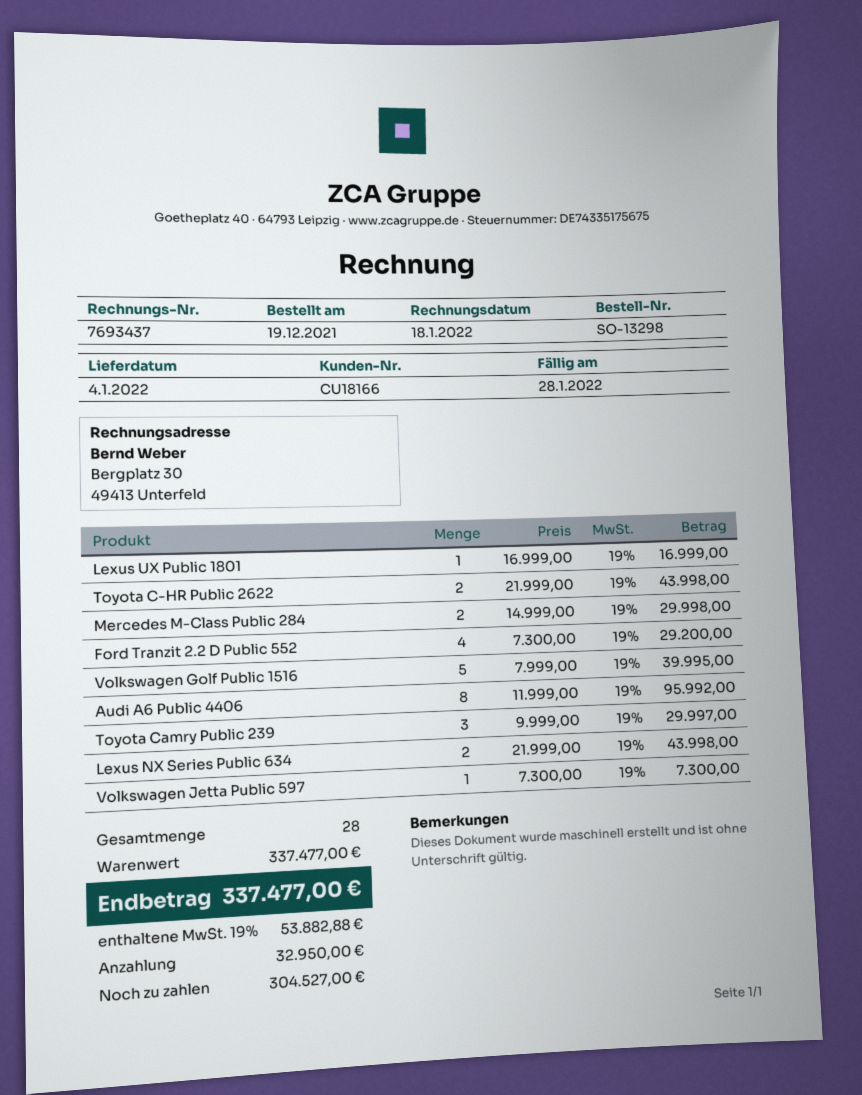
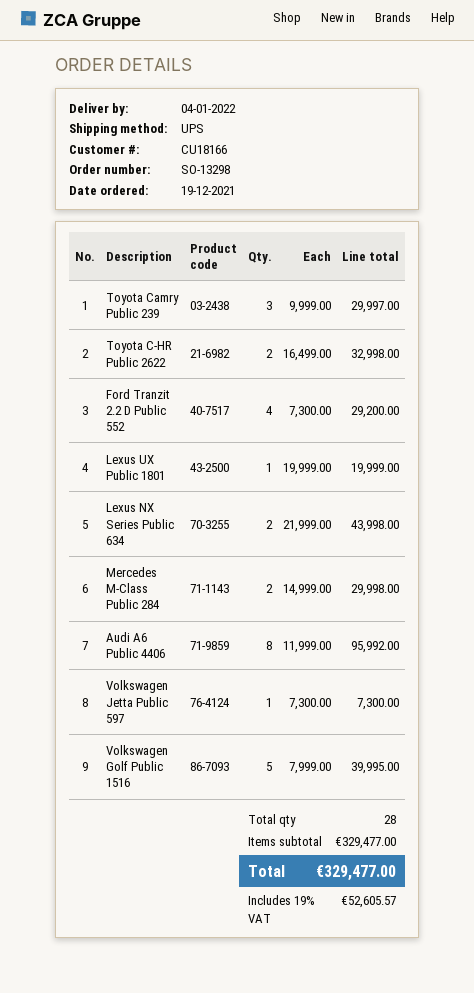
Lexus UX Public 1801: 1 x 16999.00 = 16999.00 -> 1 x 19999.00 = 19999.00
Toyota C-HR Public 2622: 2 x 21999.00 = 43998.00 -> 2 x 16499.00 = 32998.00
subtotal: 337477.00 -> 329477.00
tax: 19% = 53882.88 -> 19% = 52605.57
total: 337477.00 -> 329477.00

